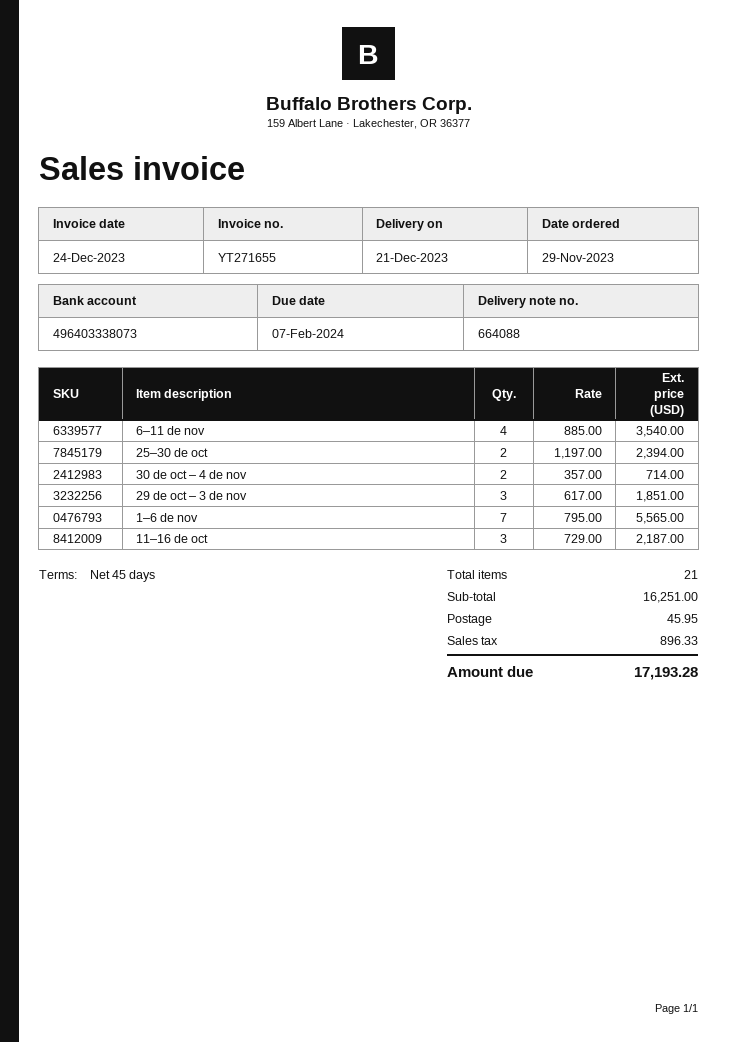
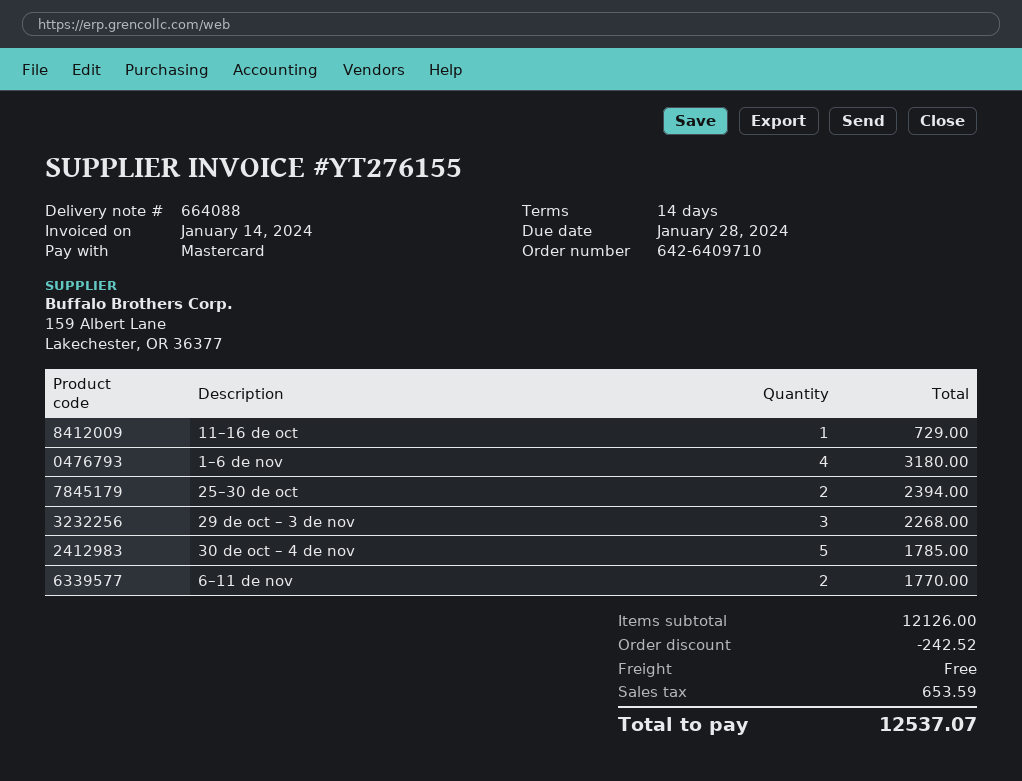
invoice number: YT271655 -> YT276155
invoice date: 2023-12-24 -> 2024-01-14
payment terms: 45 days -> 14 days
due date: 2024-02-07 -> 2024-01-28
6–11 de nov: 4 for 3540.00 -> 2 for 1770.00
30 de oct – 4 de nov: 2 for 714.00 -> 5 for 1785.00
29 de oct – 3 de nov: 3 for 1851.00 -> 3 for 2268.00
1–6 de nov: 7 for 5565.00 -> 4 for 3180.00
11–16 de oct: 3 for 2187.00 -> 1 for 729.00
subtotal: 16251.00 -> 12126.00
discount: none -> 242.52
shipping: 45.95 -> 0.00
tax: 896.33 -> 653.59
total: 17193.28 -> 12537.07

